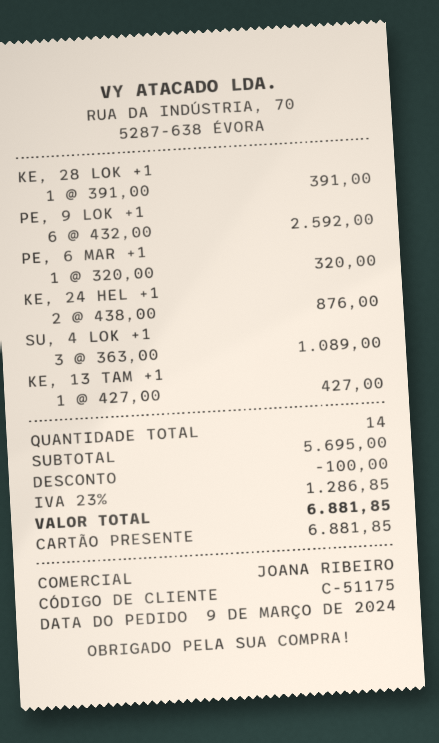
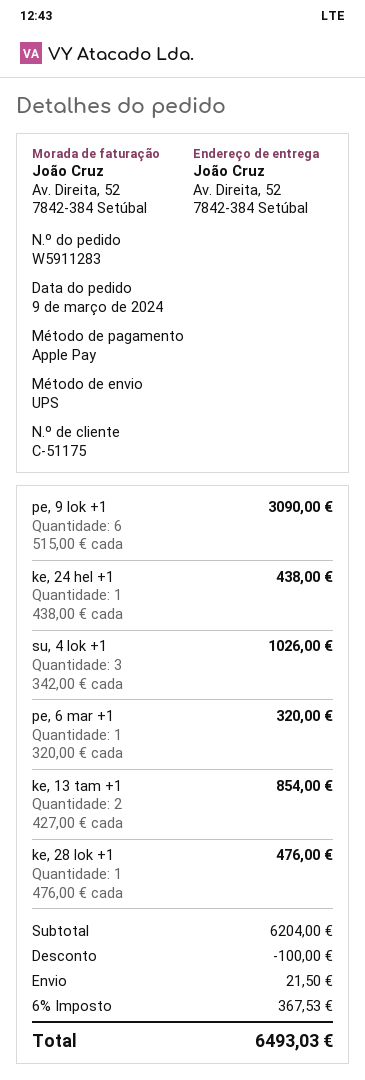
payment method: gift card -> Apple Pay
KE, 28 LOK +1: 1 x 391.00 = 391.00 -> 1 x 476.00 = 476.00
PE, 9 LOK +1: 6 x 432.00 = 2592.00 -> 6 x 515.00 = 3090.00
KE, 24 HEL +1: 2 x 438.00 = 876.00 -> 1 x 438.00 = 438.00
SU, 4 LOK +1: 3 x 363.00 = 1089.00 -> 3 x 342.00 = 1026.00
KE, 13 TAM +1: 1 x 427.00 = 427.00 -> 2 x 427.00 = 854.00
subtotal: 5695.00 -> 6204.00
shipping: none -> 21.50
tax: 23% = 1286.85 -> 6% = 367.53
total: 6881.85 -> 6493.03

